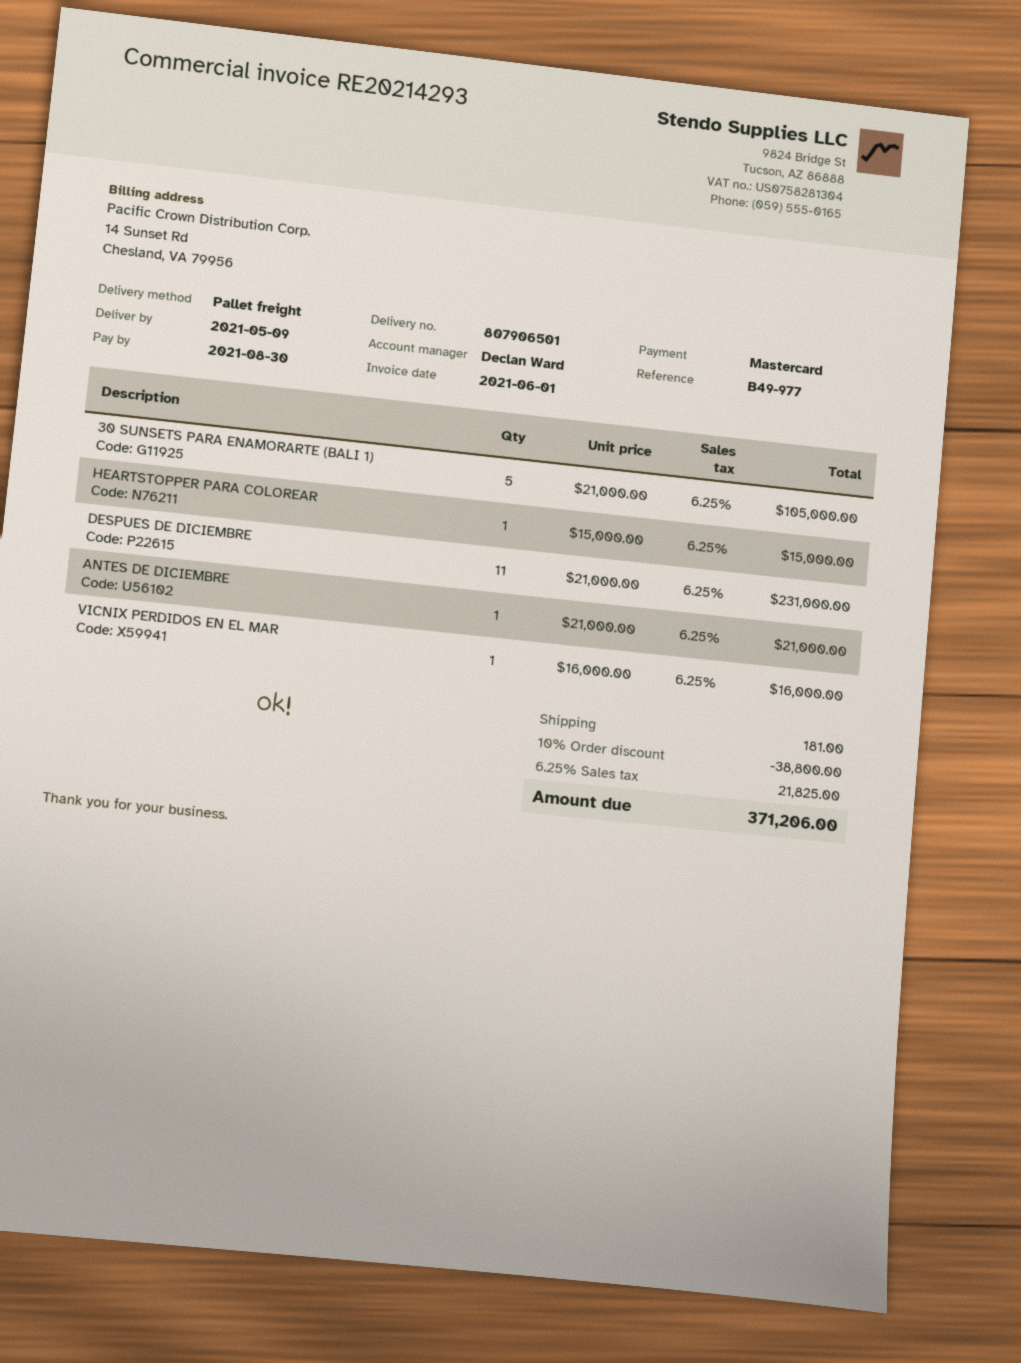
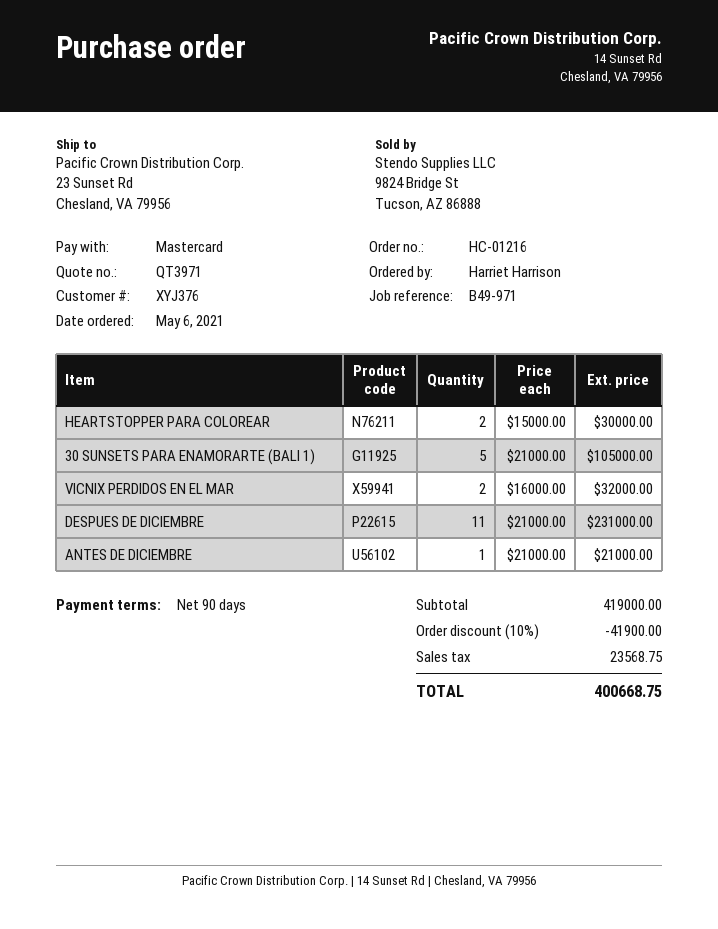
reference: B49-977 -> B49-971
HEARTSTOPPER PARA COLOREAR: 1 x 15000.00 = 15000.00 -> 2 x 15000.00 = 30000.00
VICNIX PERDIDOS EN EL MAR: 1 x 16000.00 = 16000.00 -> 2 x 16000.00 = 32000.00
discount: 10% = 38800.00 -> 10% = 41900.00
shipping: 181.00 -> none
tax: 21825.00 -> 23568.75
total: 371206.00 -> 400668.75

